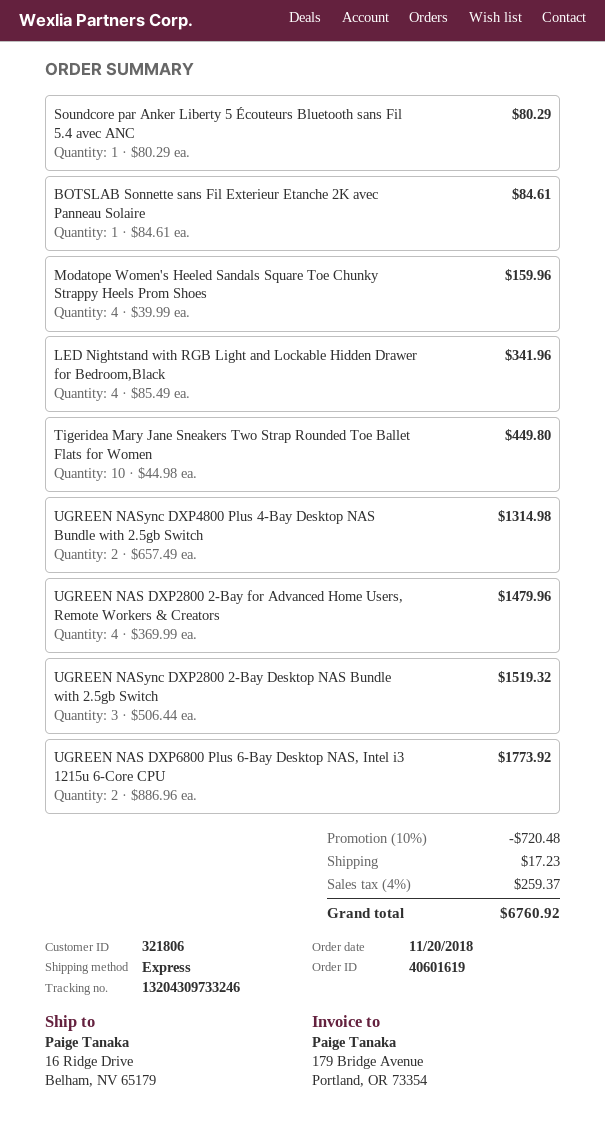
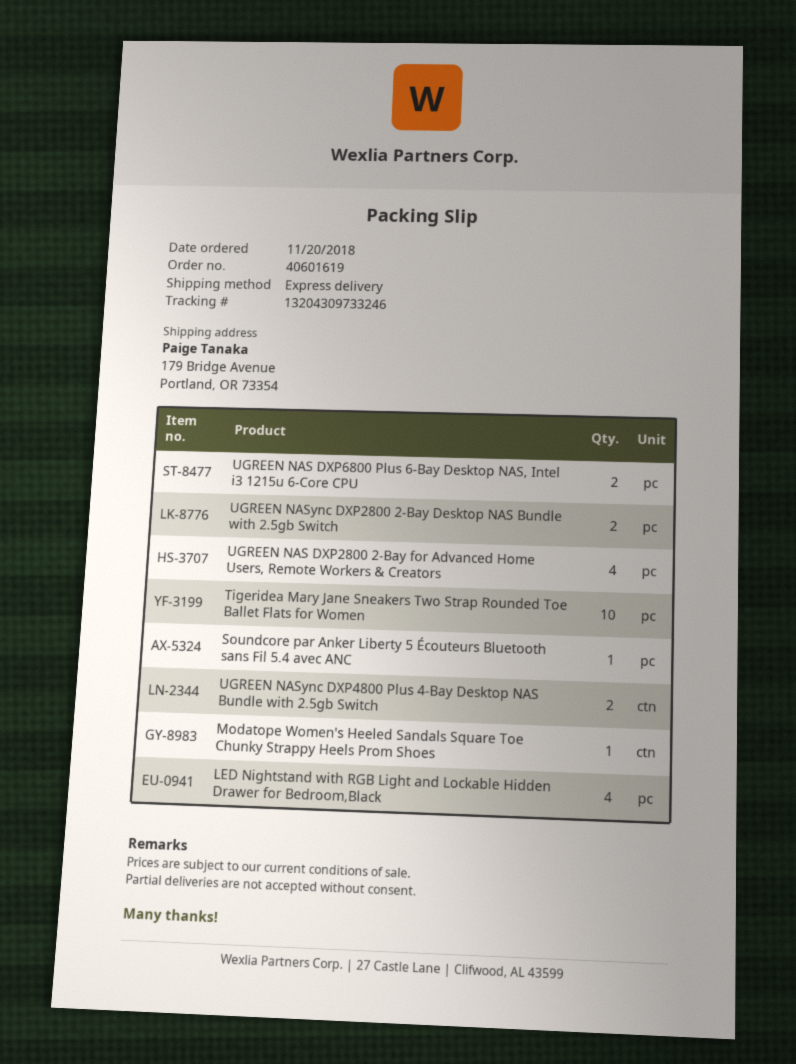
ship to: 16 Ridge Drive, Belham, NV 65179 -> 179 Bridge Avenue, Portland, OR 73354
BOTSLAB Sonnette sans Fil Exterieur Etanche 2K avec Panneau Solaire: 1 -> none
Modatope Women's Heeled Sandals Square Toe Chunky Strappy Heels Prom Shoes: 4 -> 1
UGREEN NASync DXP2800 2-Bay Desktop NAS Bundle with 2.5gb Switch: 3 -> 2

